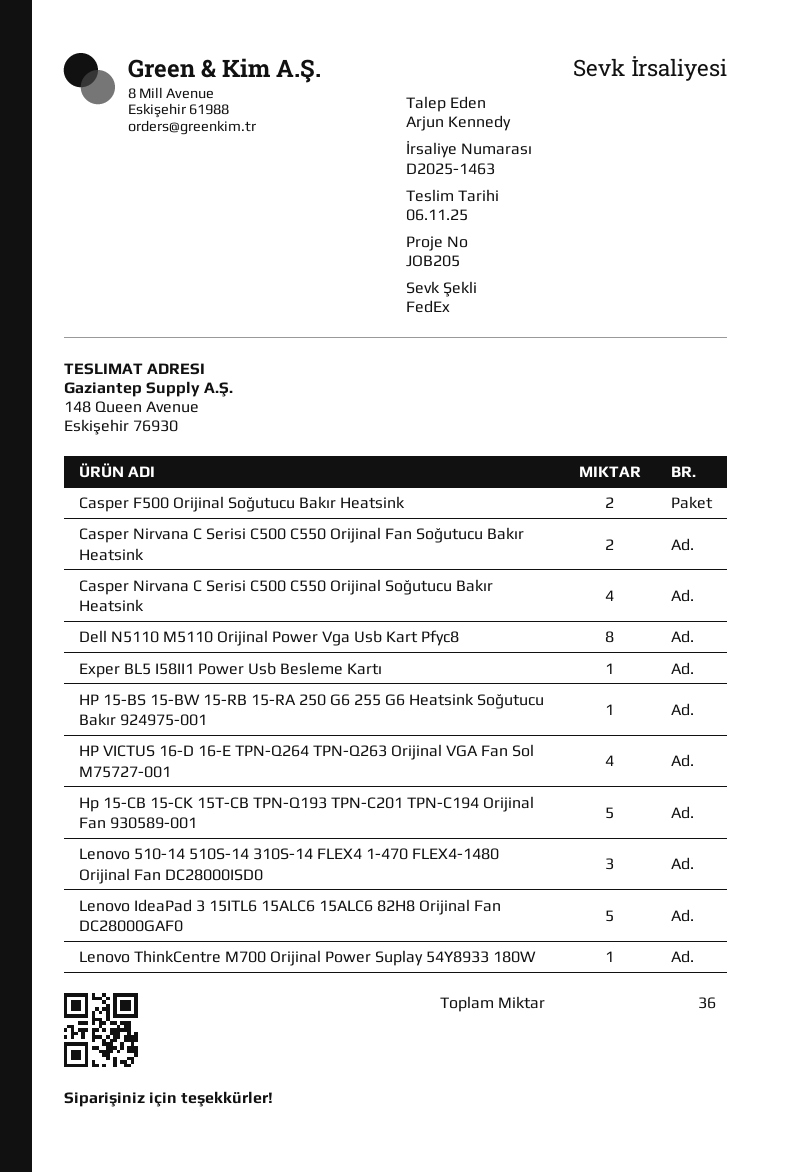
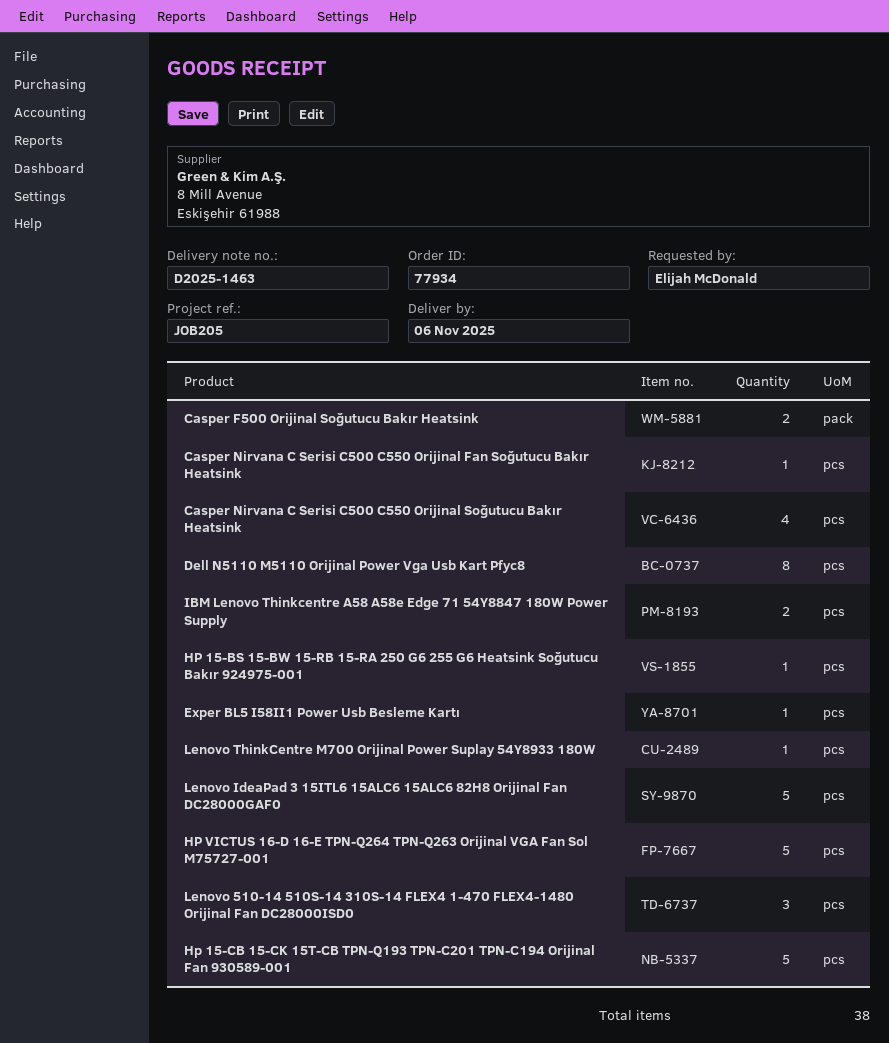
ordered by: Arjun Kennedy -> Elijah McDonald
Casper Nirvana C Serisi C500 C550 Orijinal Fan Soğutucu Bakır Heatsink: 2 -> 1
HP VICTUS 16-D 16-E TPN-Q264 TPN-Q263 Orijinal VGA Fan Sol M75727-001: 4 -> 5
IBM Lenovo Thinkcentre A58 A58e Edge 71 54Y8847 180W Power Supply: none -> 2
total quantity: 36 -> 38

